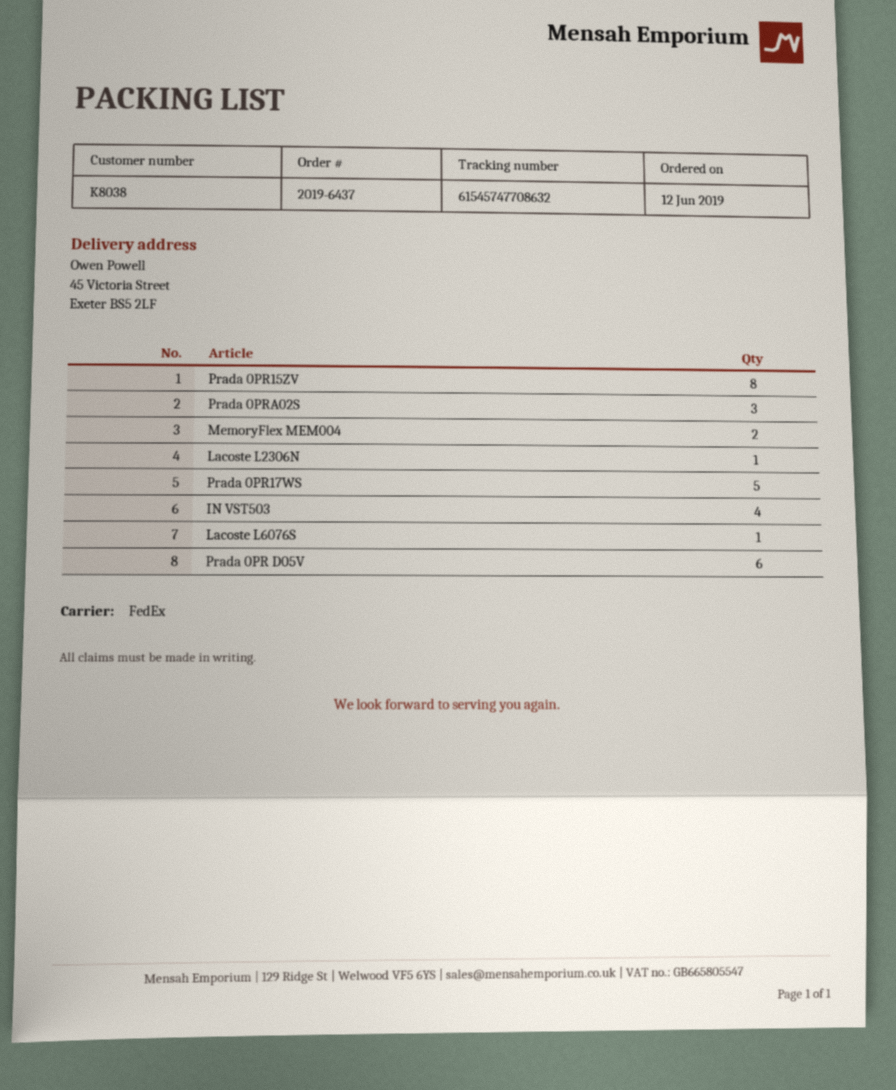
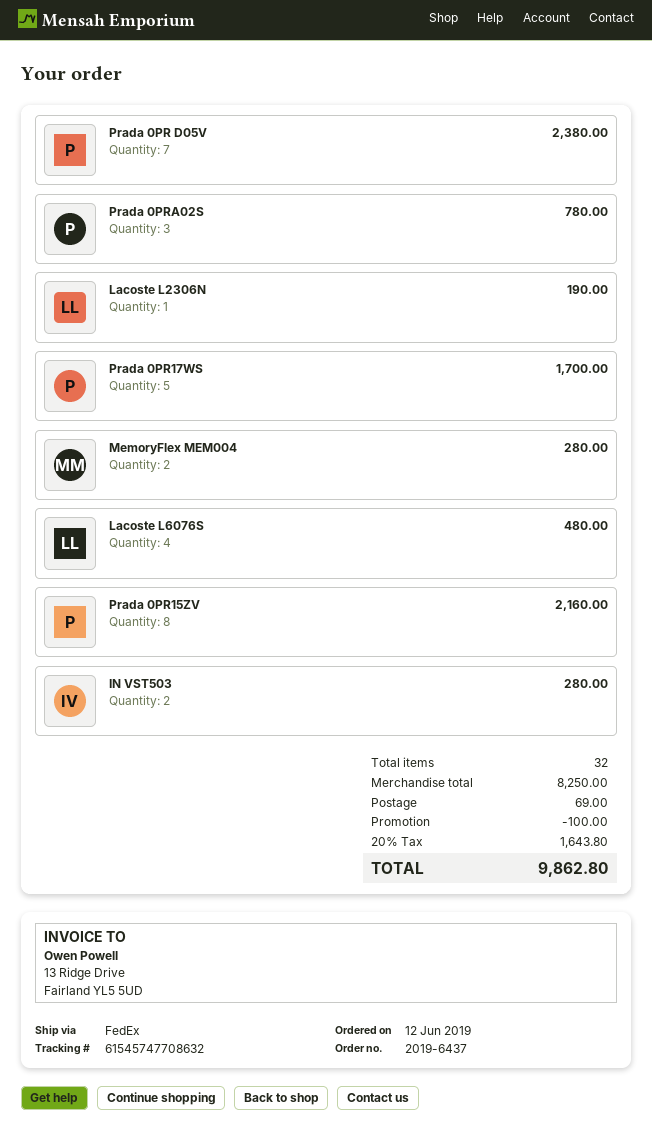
IN VST503: 4 -> 2
Lacoste L6076S: 1 -> 4
Prada 0PR D05V: 6 -> 7

